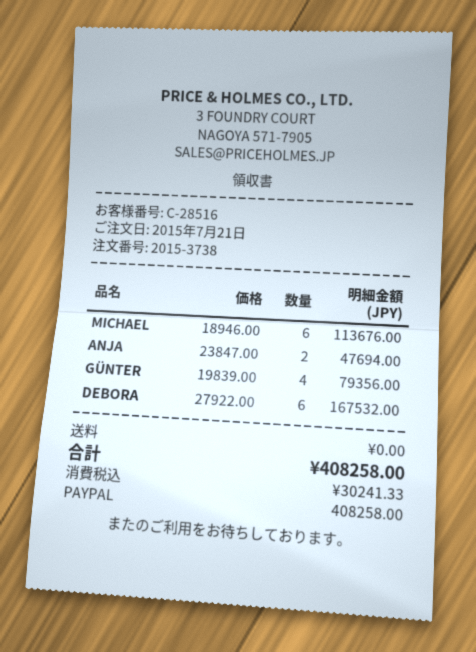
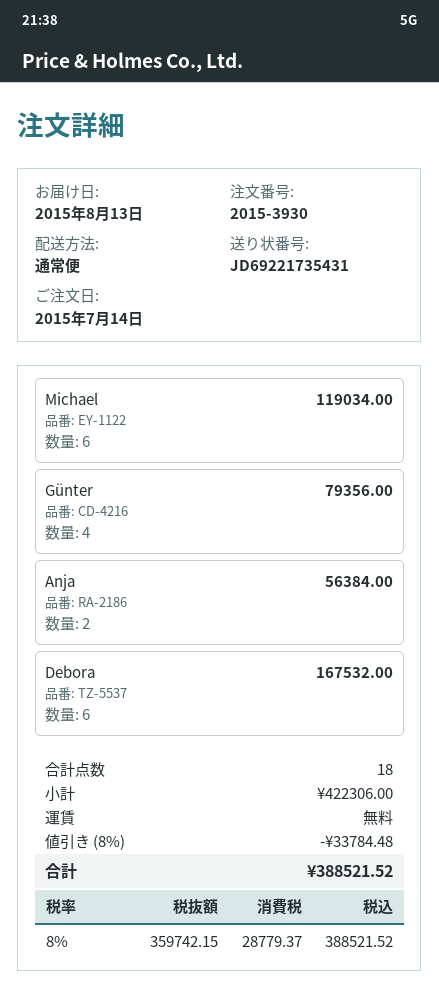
order number: 2015-3738 -> 2015-3930
order date: 2015-07-21 -> 2015-07-14
MICHAEL: 6 for 113676.00 -> 6 for 119034.00
ANJA: 2 for 47694.00 -> 2 for 56384.00
discount: none -> 8% = 33784.48
tax: 30241.33 -> 28779.37
total: 408258.00 -> 388521.52

